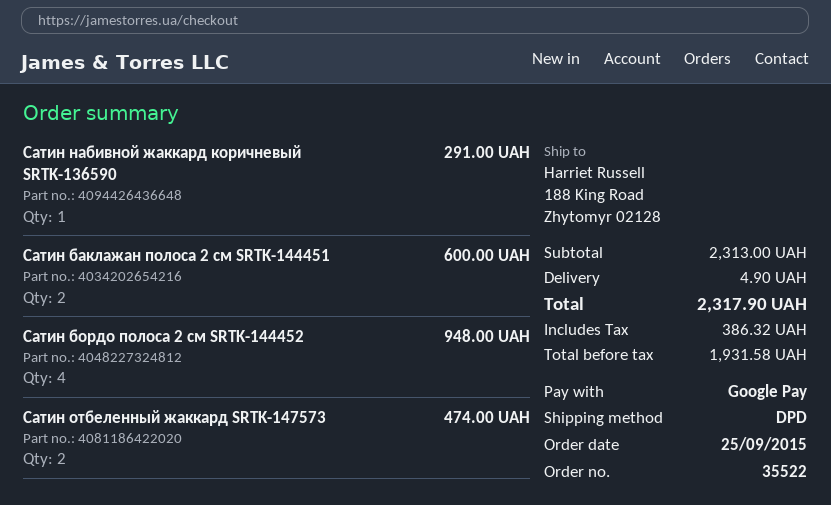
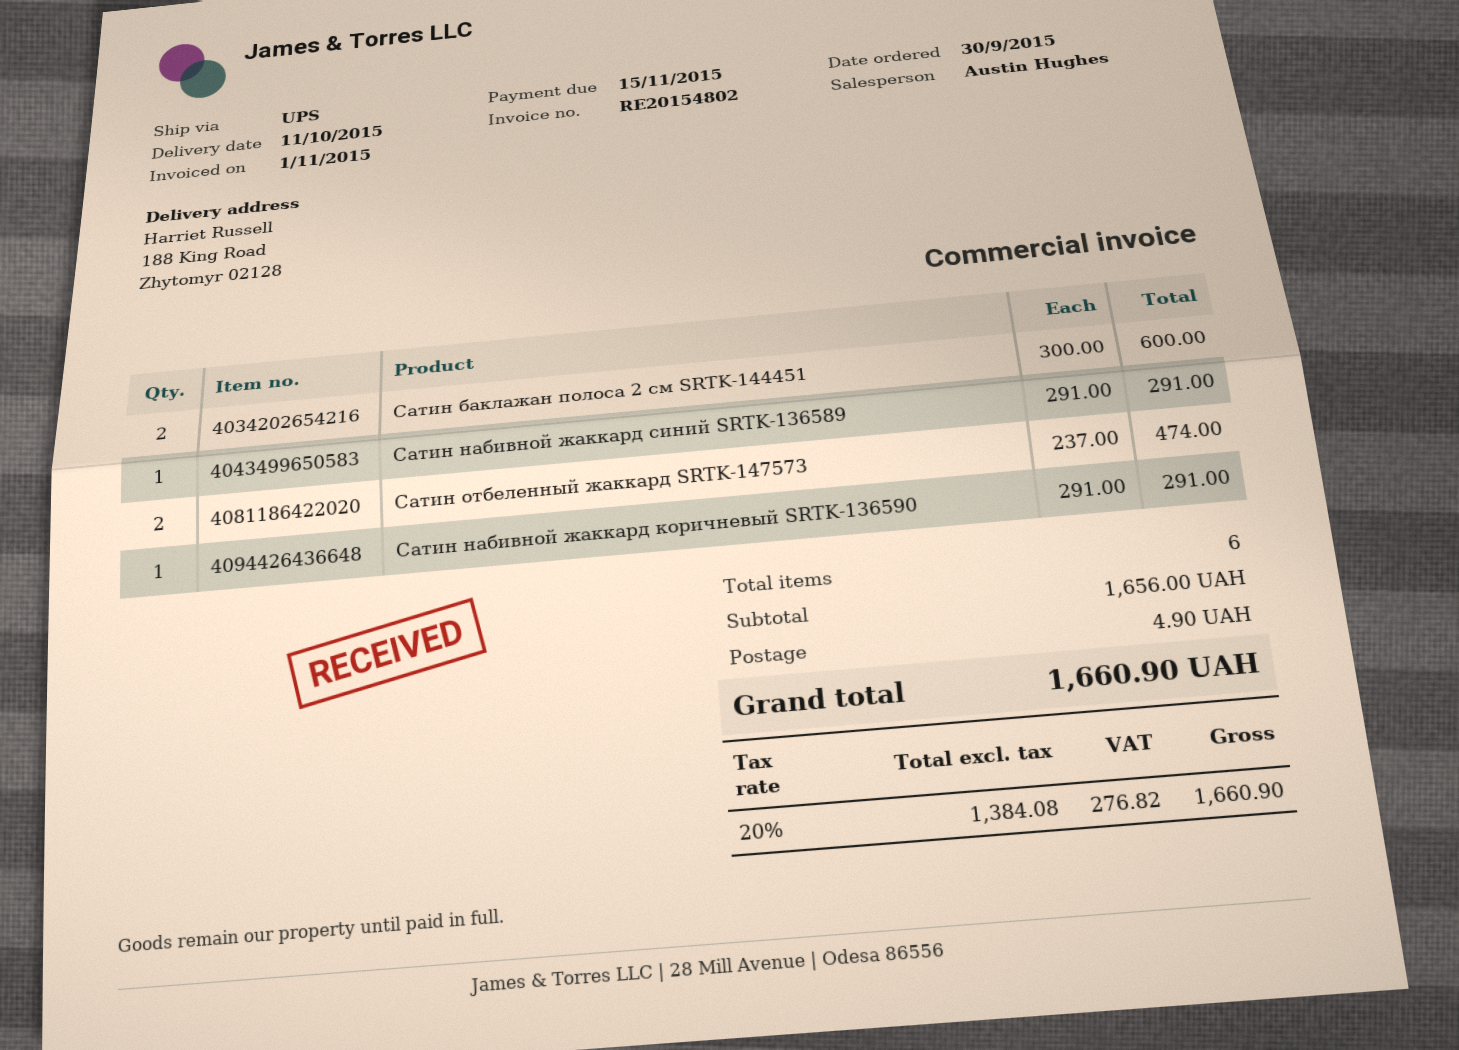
order date: 2015-09-25 -> 2015-09-30
shipping method: DPD -> UPS
Сатин бордо полоса 2 см SRTK-144452: 4 for 948.00 -> none
Сатин набивной жаккард синий SRTK-136589: none -> 1 for 291.00
subtotal: 2313.00 -> 1656.00
net: 1931.58 -> 1384.08
tax: 386.32 -> 276.82
total: 2317.90 -> 1660.90

